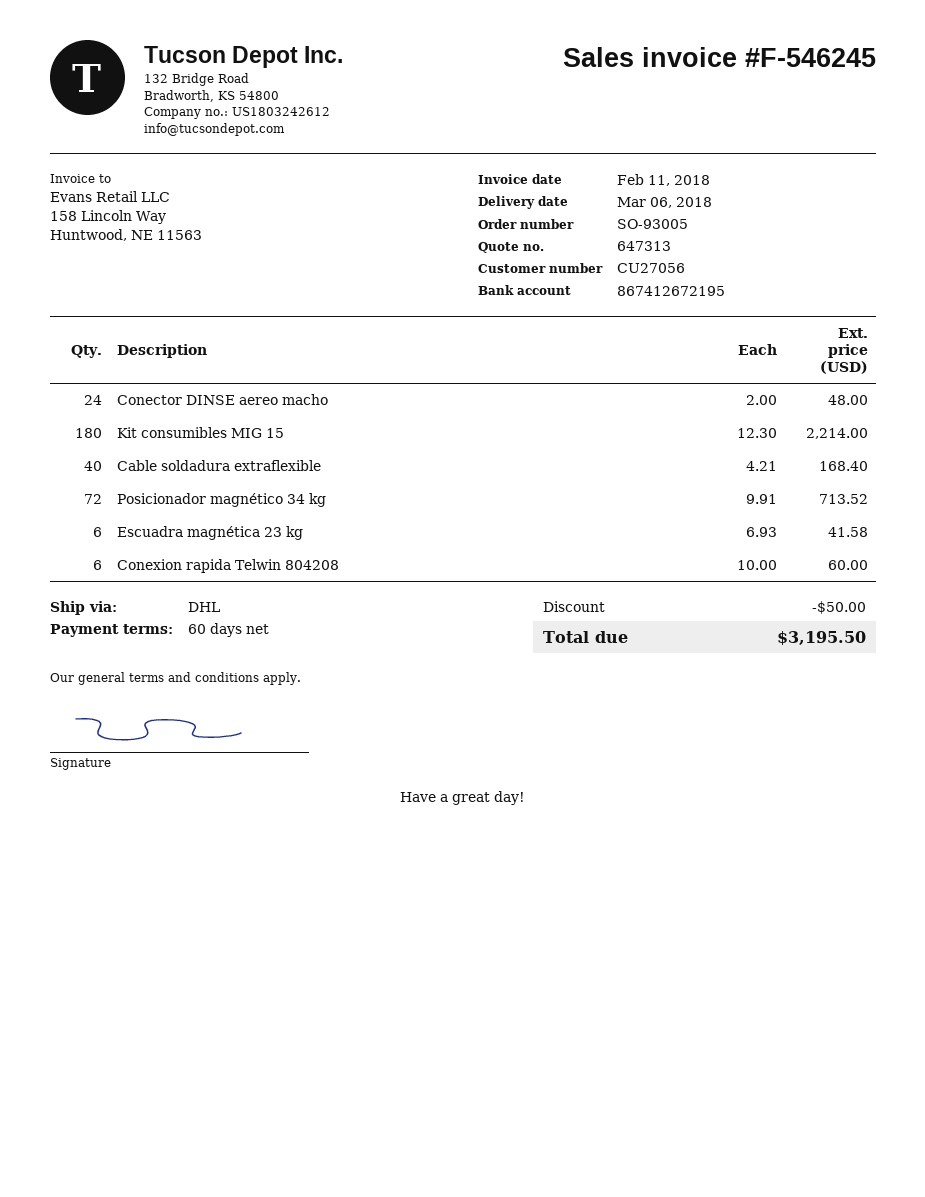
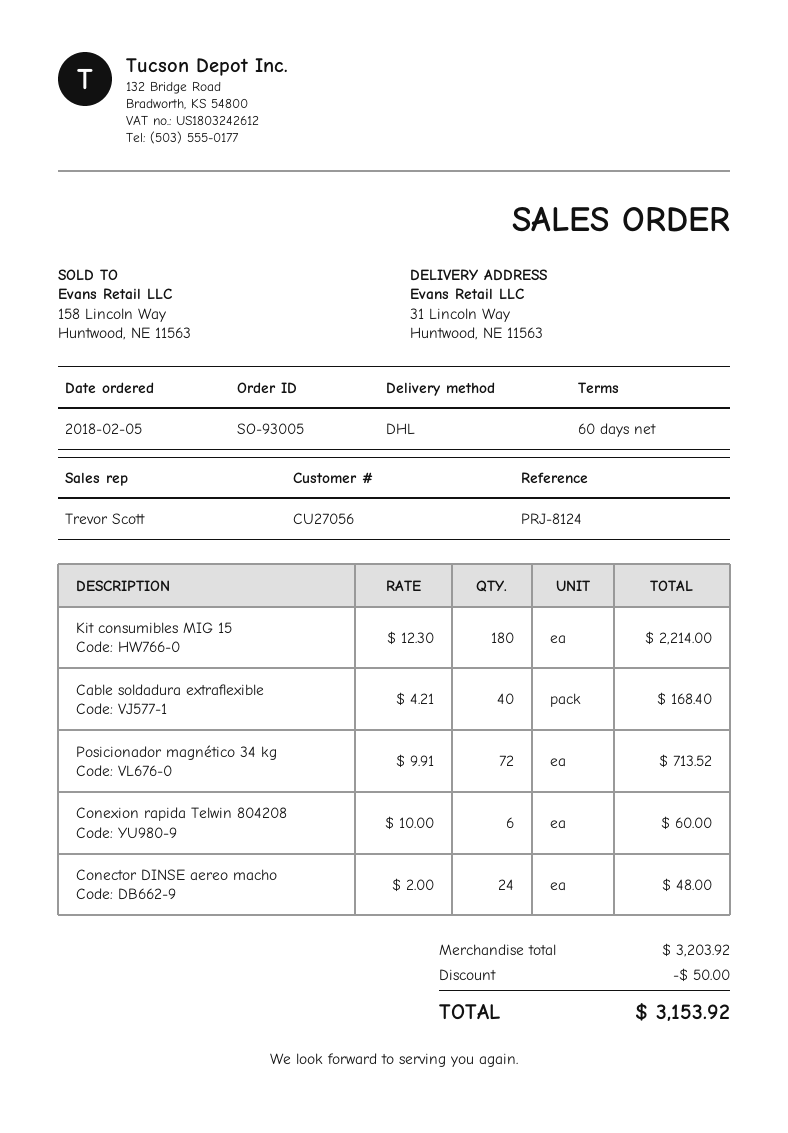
Escuadra magnética 23 kg: 6 x 6.93 = 41.58 -> none
total: 3195.50 -> 3153.92

